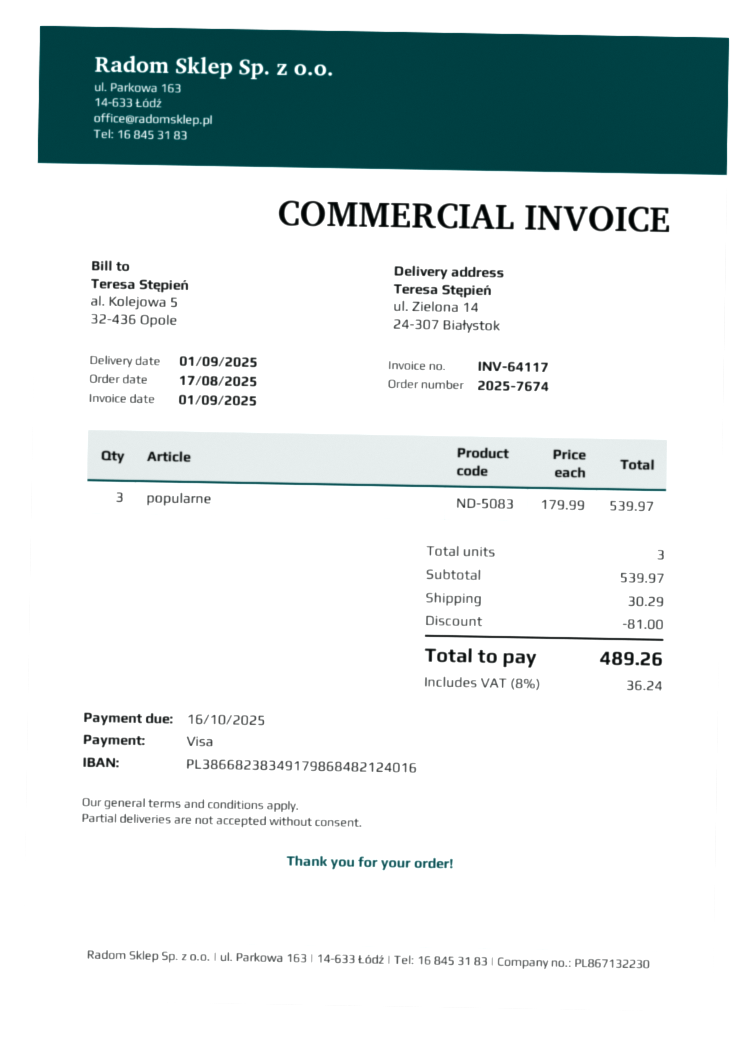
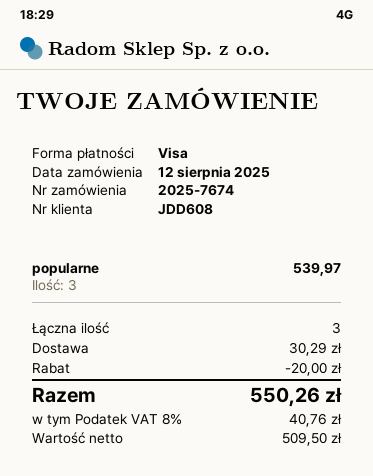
order date: 2025-08-17 -> 2025-08-12
discount: 81.00 -> 20.00
tax: 8% = 36.24 -> 8% = 40.76
total: 489.26 -> 550.26

